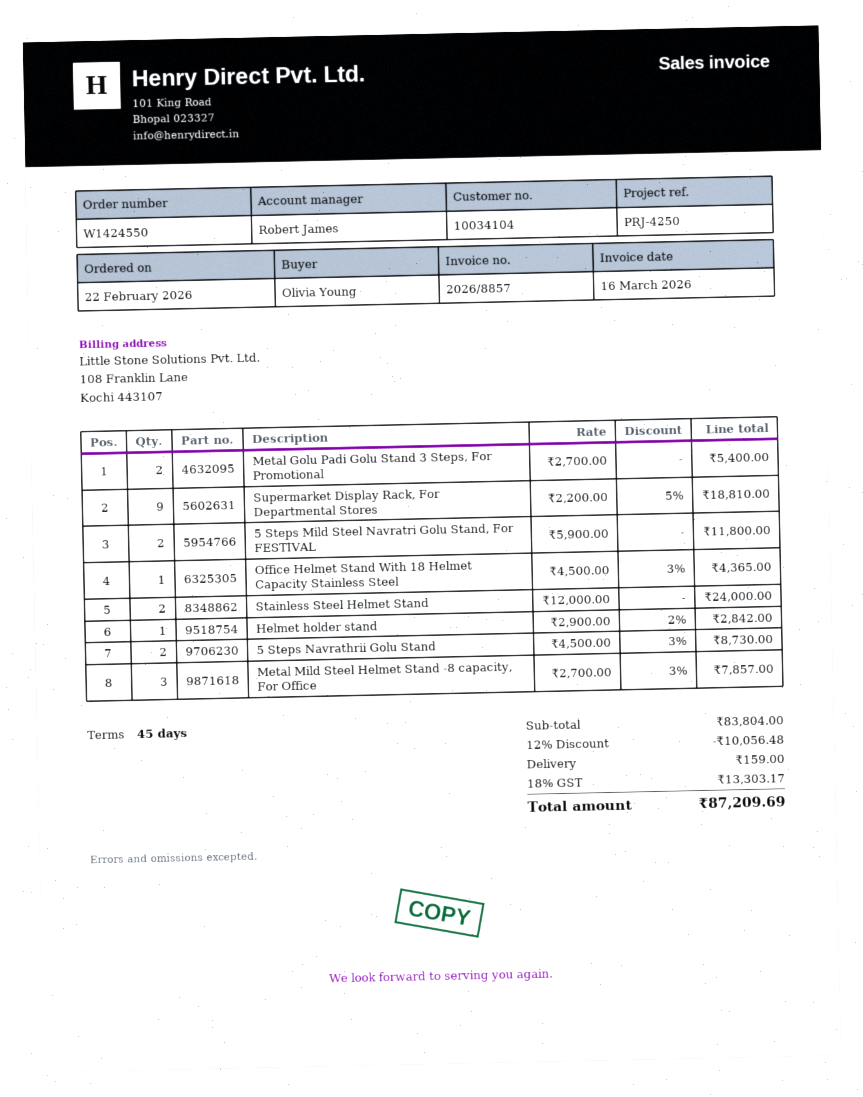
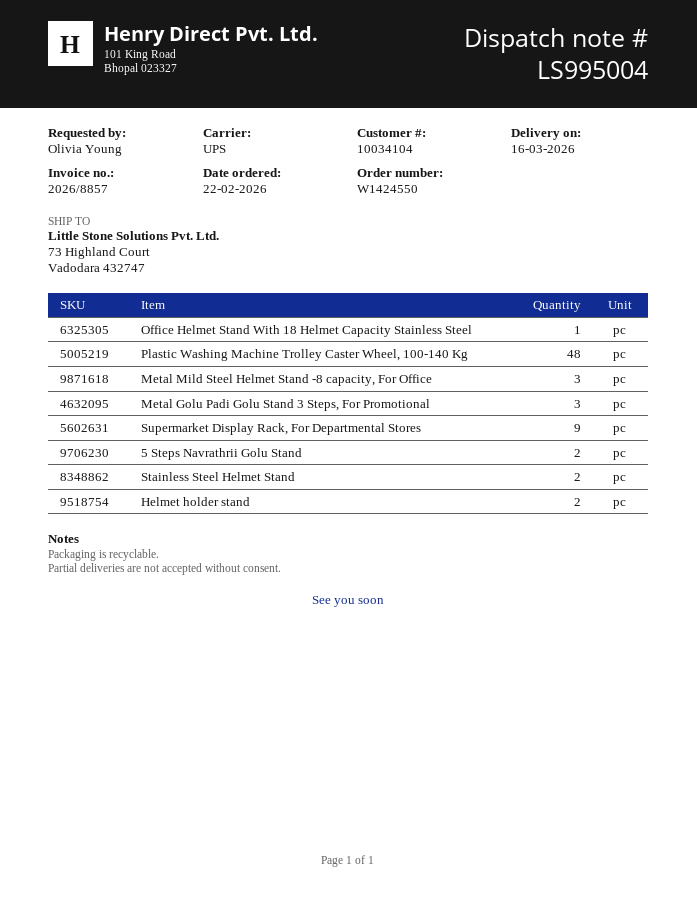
Metal Golu Padi Golu Stand 3 Steps, For Promotional: 2 -> 3
5 Steps Mild Steel Navratri Golu Stand, For FESTIVAL: 2 -> none
Helmet holder stand: 1 -> 2
Plastic Washing Machine Trolley Caster Wheel, 100-140 Kg: none -> 48

